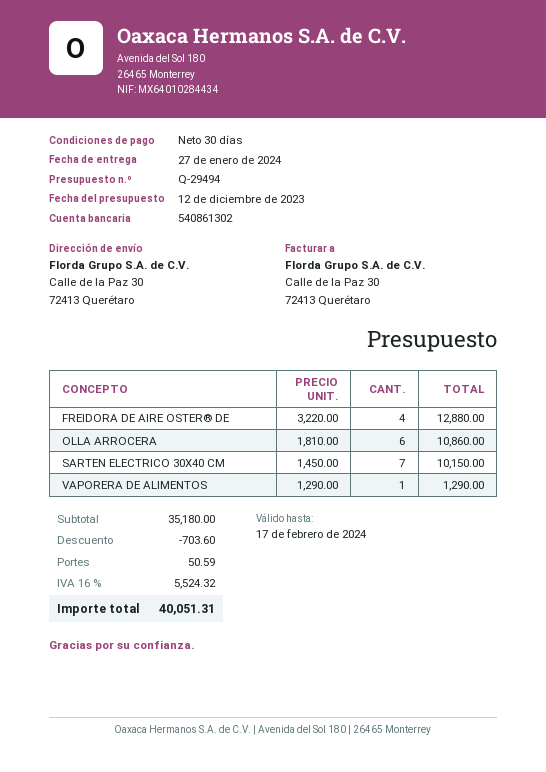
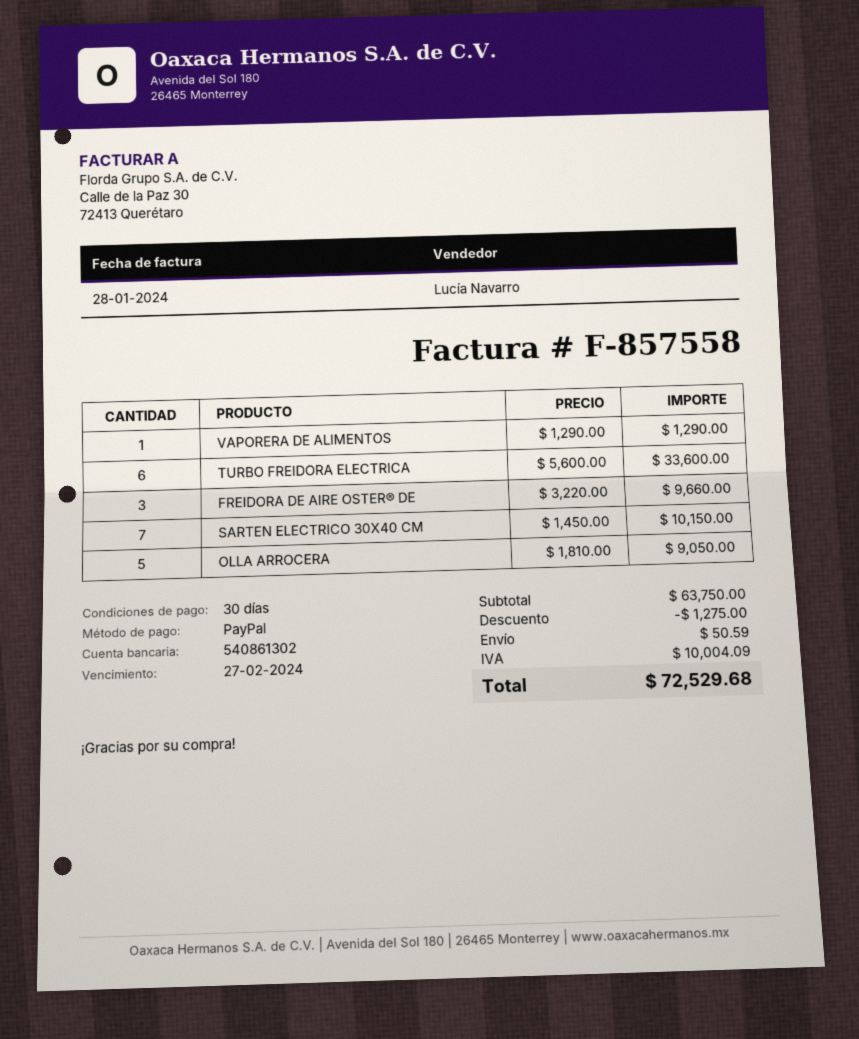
FREIDORA DE AIRE OSTER® DE: 4 x 3220.00 = 12880.00 -> 3 x 3220.00 = 9660.00
OLLA ARROCERA: 6 x 1810.00 = 10860.00 -> 5 x 1810.00 = 9050.00
TURBO FREIDORA ELECTRICA: none -> 6 x 5600.00 = 33600.00
subtotal: 35180.00 -> 63750.00
discount: 703.60 -> 1275.00
tax: 5524.32 -> 10004.09
total: 40051.31 -> 72529.68

